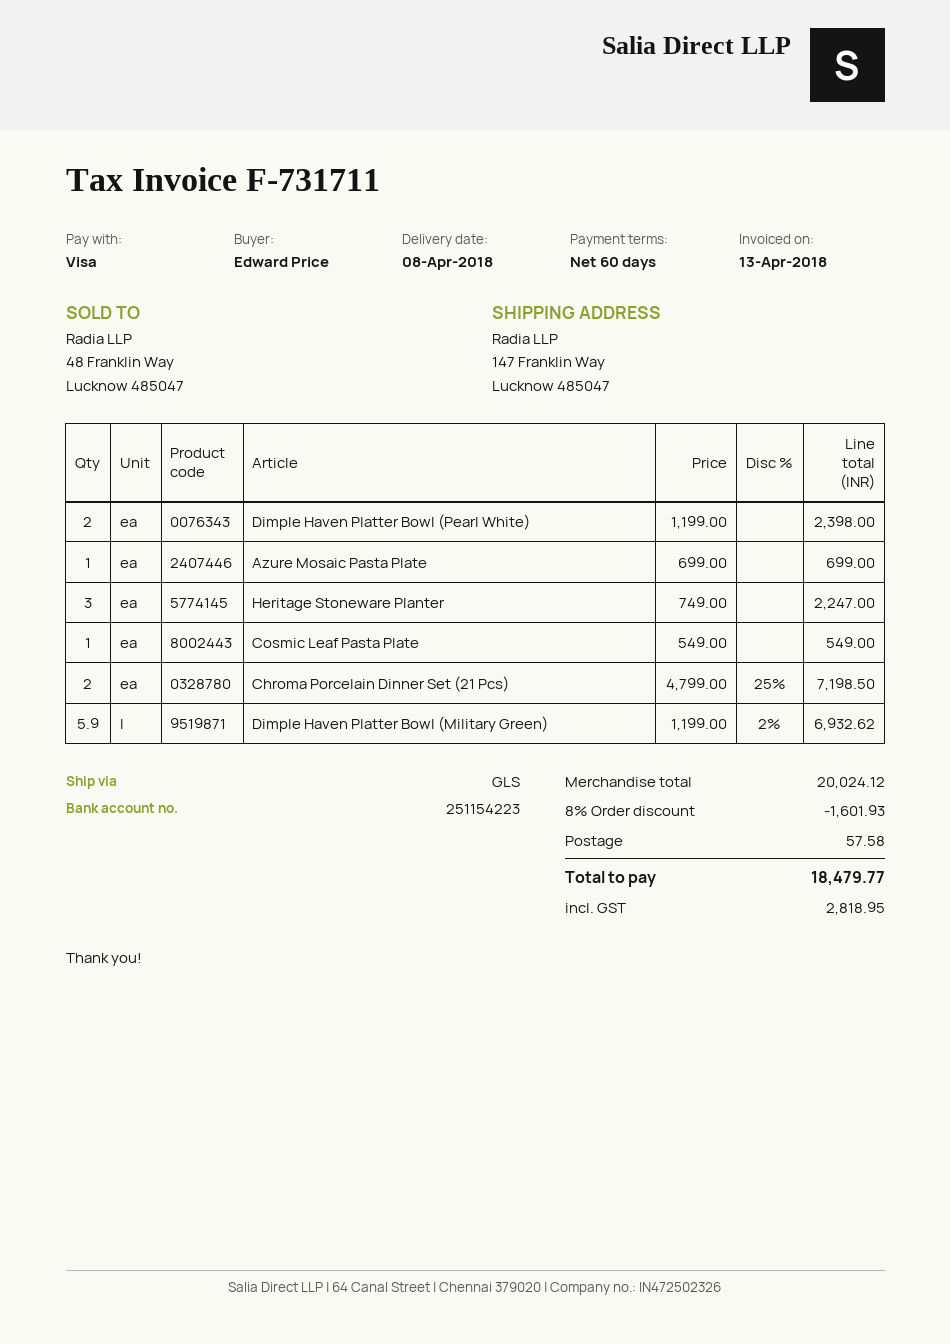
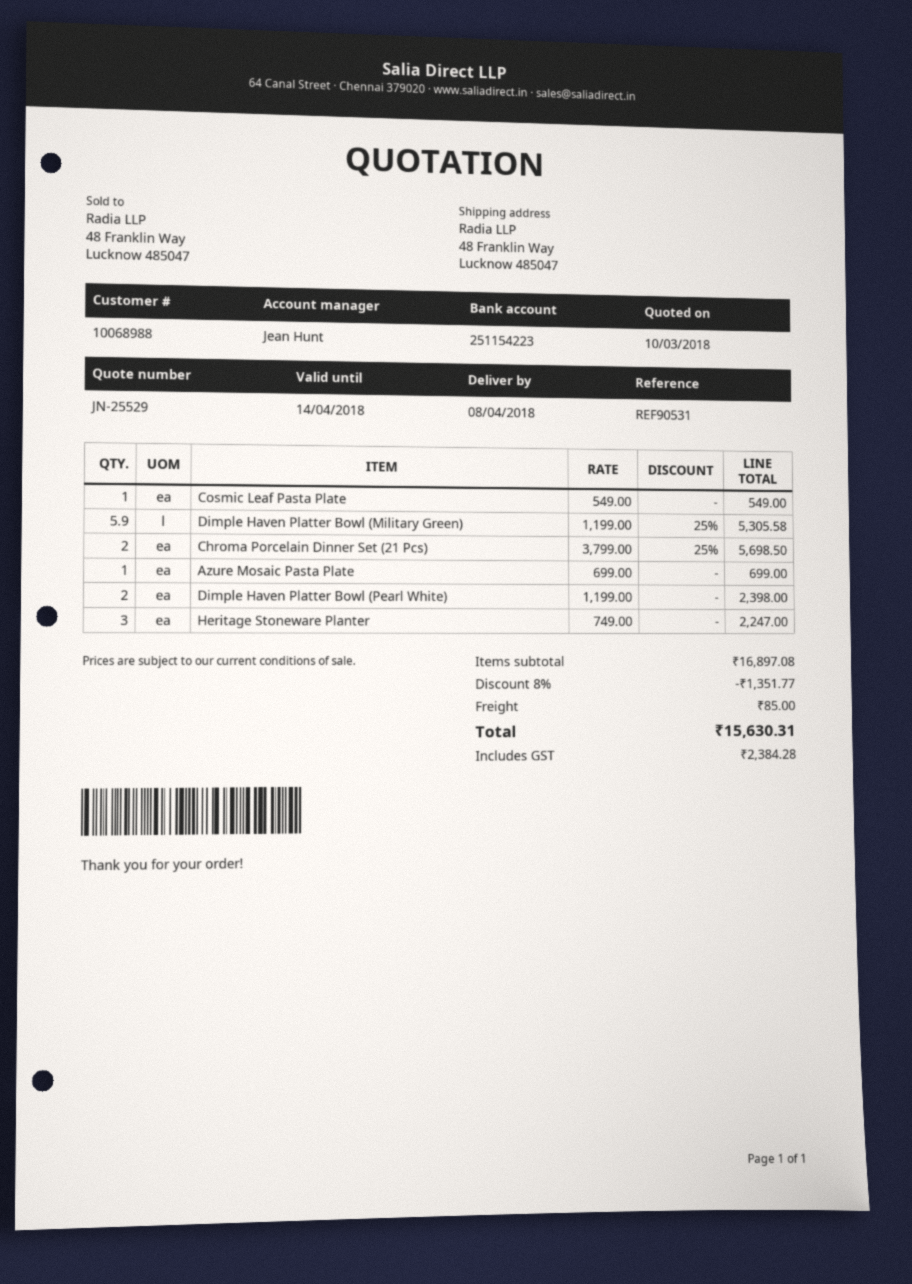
ship to: 147 Franklin Way, Lucknow 485047 -> 48 Franklin Way, Lucknow 485047
Chroma Porcelain Dinner Set (21 Pcs): 2 x 4799.00 - 25% = 7198.50 -> 2 x 3799.00 - 25% = 5698.50
Dimple Haven Platter Bowl (Military Green): 5.9 x 1199.00 - 2% = 6932.62 -> 5.9 x 1199.00 - 25% = 5305.58
subtotal: 20024.12 -> 16897.08
discount: 8% = 1601.93 -> 8% = 1351.77
shipping: 57.58 -> 85.00
tax: 2818.95 -> 2384.28
total: 18479.77 -> 15630.31

